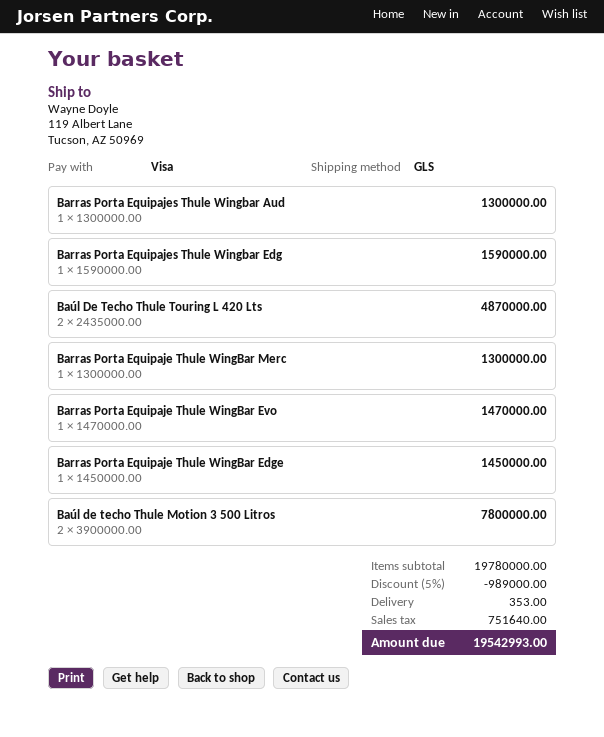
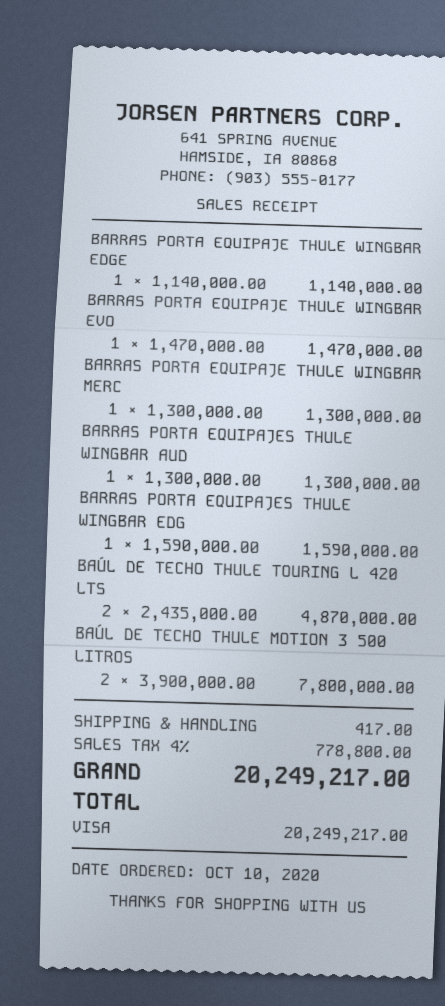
Barras Porta Equipaje Thule WingBar Edge: 1 x 1450000.00 = 1450000.00 -> 1 x 1140000.00 = 1140000.00
discount: 5% = 989000.00 -> none
shipping: 353.00 -> 417.00
tax: 751640.00 -> 778800.00
total: 19542993.00 -> 20249217.00

